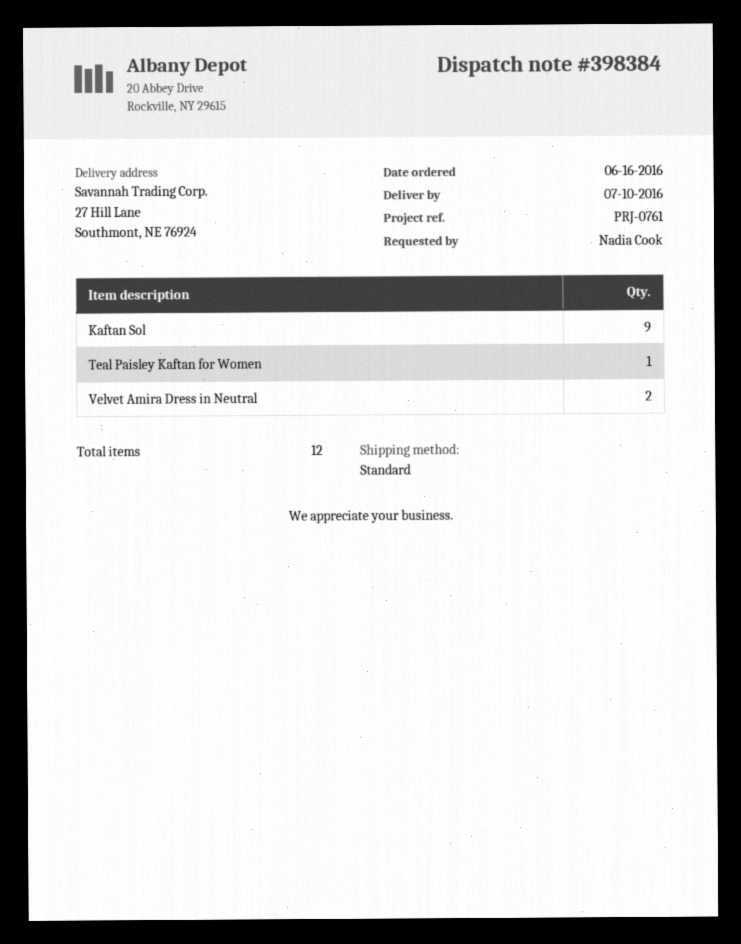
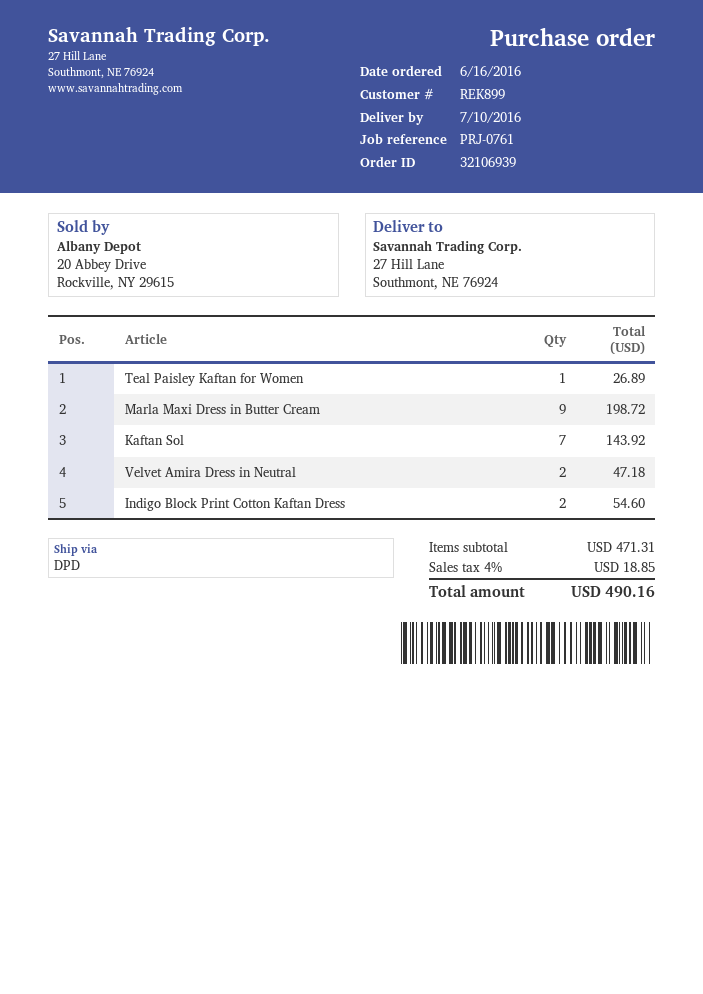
shipping method: standard -> DPD
Kaftan Sol: 9 -> 7
Marla Maxi Dress in Butter Cream: none -> 9
Indigo Block Print Cotton Kaftan Dress: none -> 2

